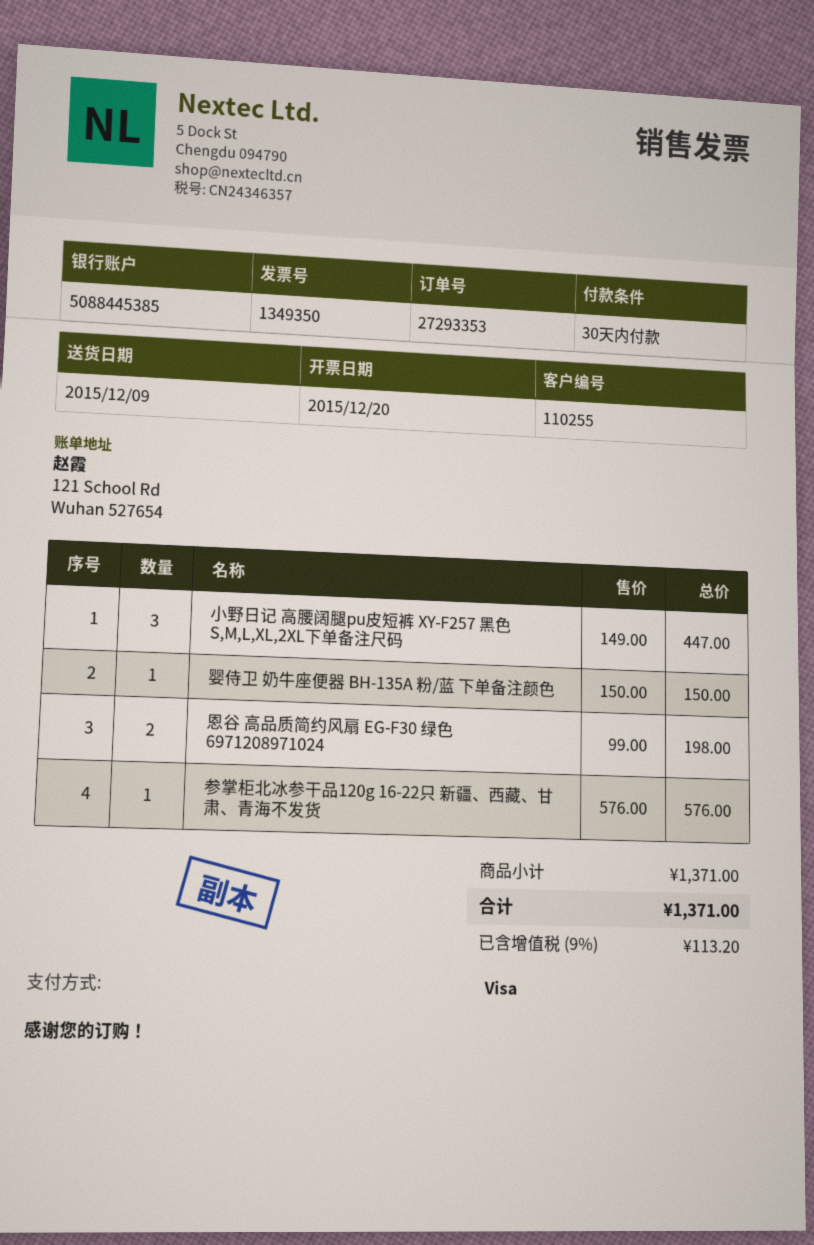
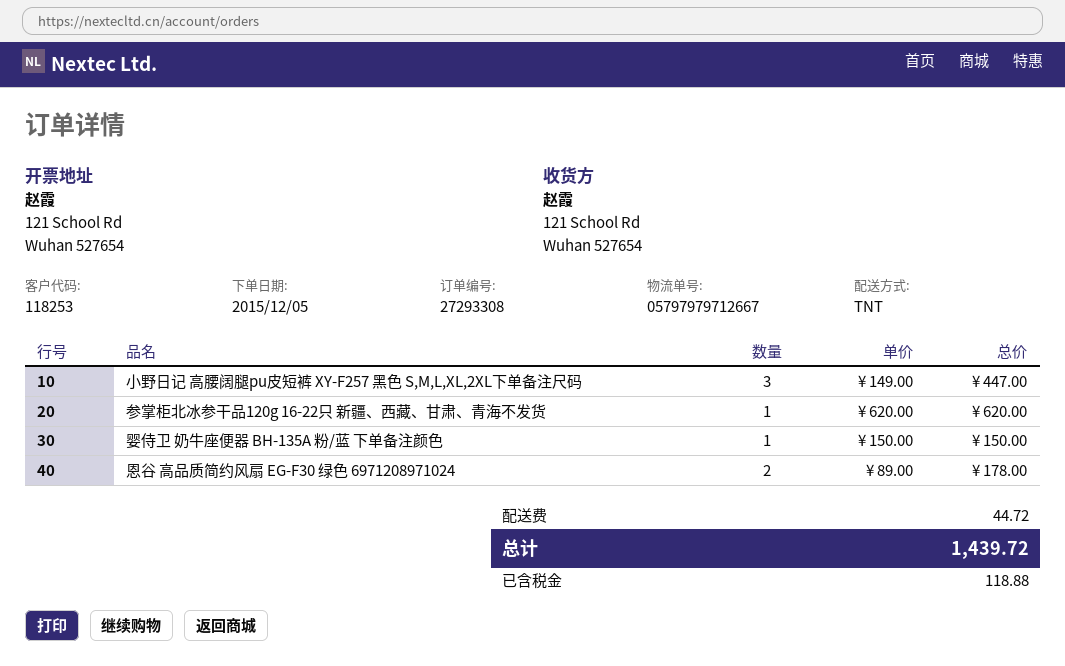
order number: 27293353 -> 27293308
customer number: 110255 -> 118253
恩谷 高品质简约风扇 EG-F30 绿色 6971208971024: 2 x 99.00 = 198.00 -> 2 x 89.00 = 178.00
参掌柜北冰参干品120g 16-22只 新疆、西藏、甘肃、青海不发货: 1 x 576.00 = 576.00 -> 1 x 620.00 = 620.00
shipping: none -> 44.72
tax: 113.20 -> 118.88
total: 1371.00 -> 1439.72

